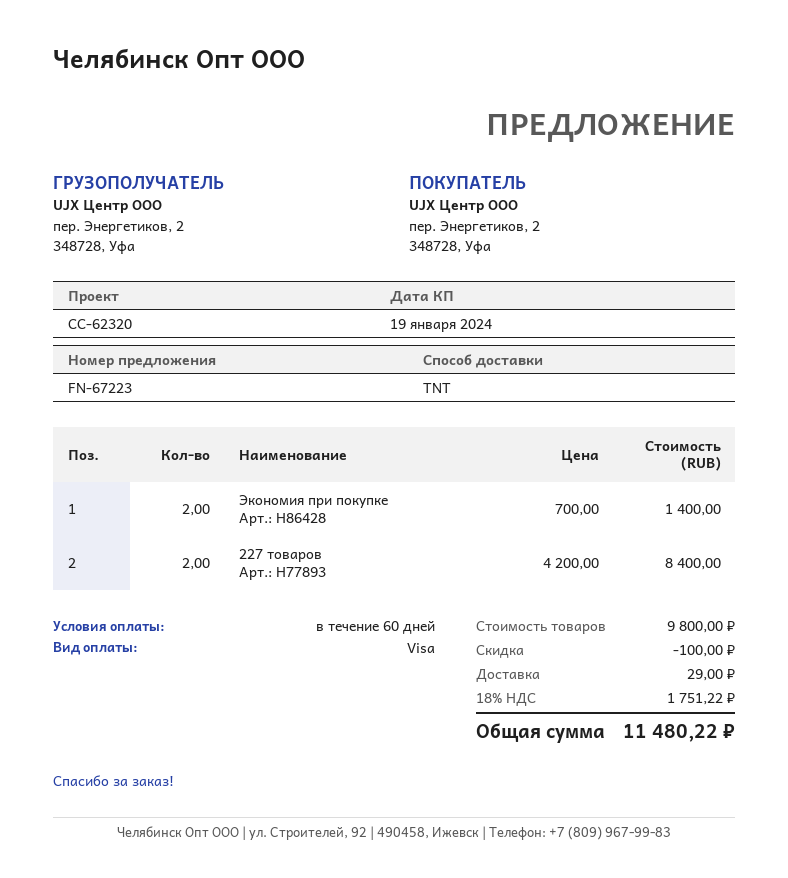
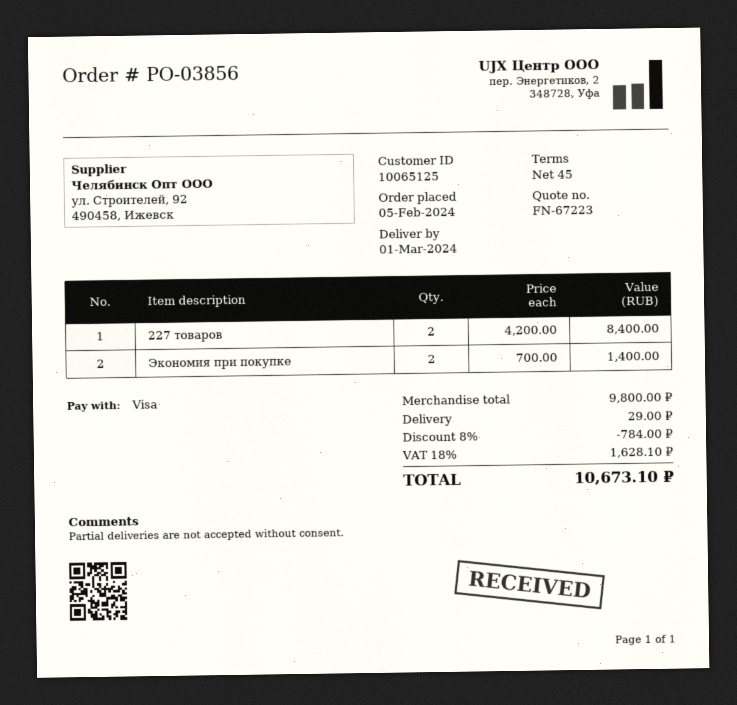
payment terms: 60 days -> 45 days
discount: 100.00 -> 784.00
tax: 18% = 1751.22 -> 18% = 1628.10
total: 11480.22 -> 10673.10

